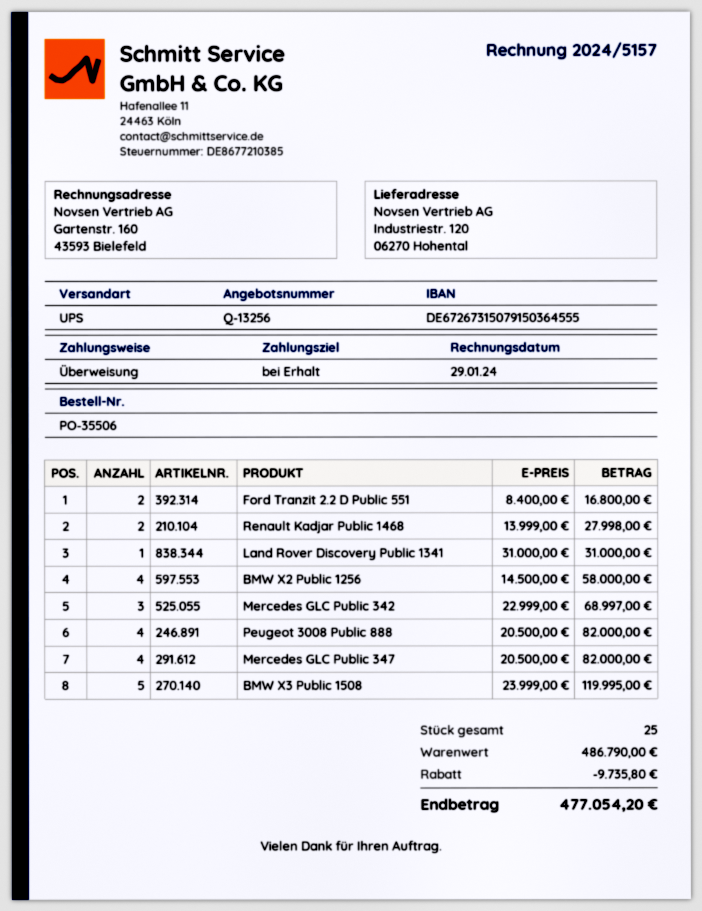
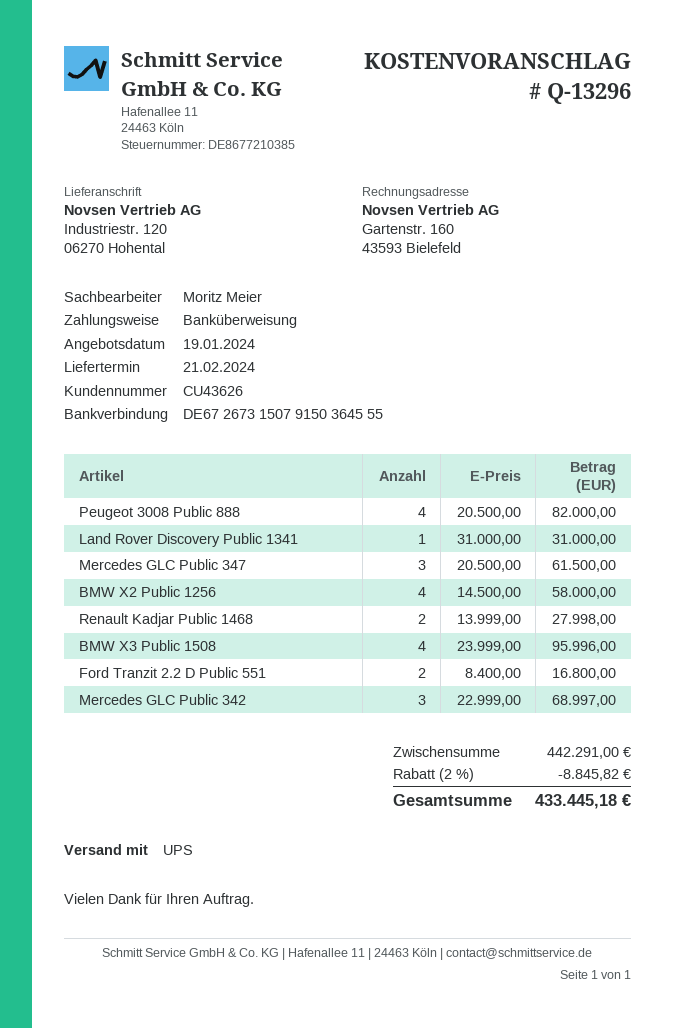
quote number: Q-13256 -> Q-13296
Mercedes GLC Public 347: 4 x 20500.00 = 82000.00 -> 3 x 20500.00 = 61500.00
BMW X3 Public 1508: 5 x 23999.00 = 119995.00 -> 4 x 23999.00 = 95996.00
subtotal: 486790.00 -> 442291.00
discount: 9735.80 -> 8845.82
total: 477054.20 -> 433445.18

